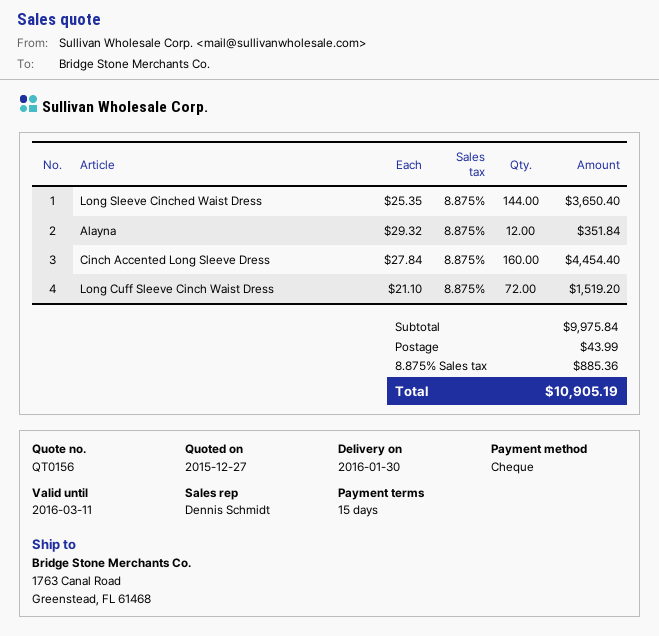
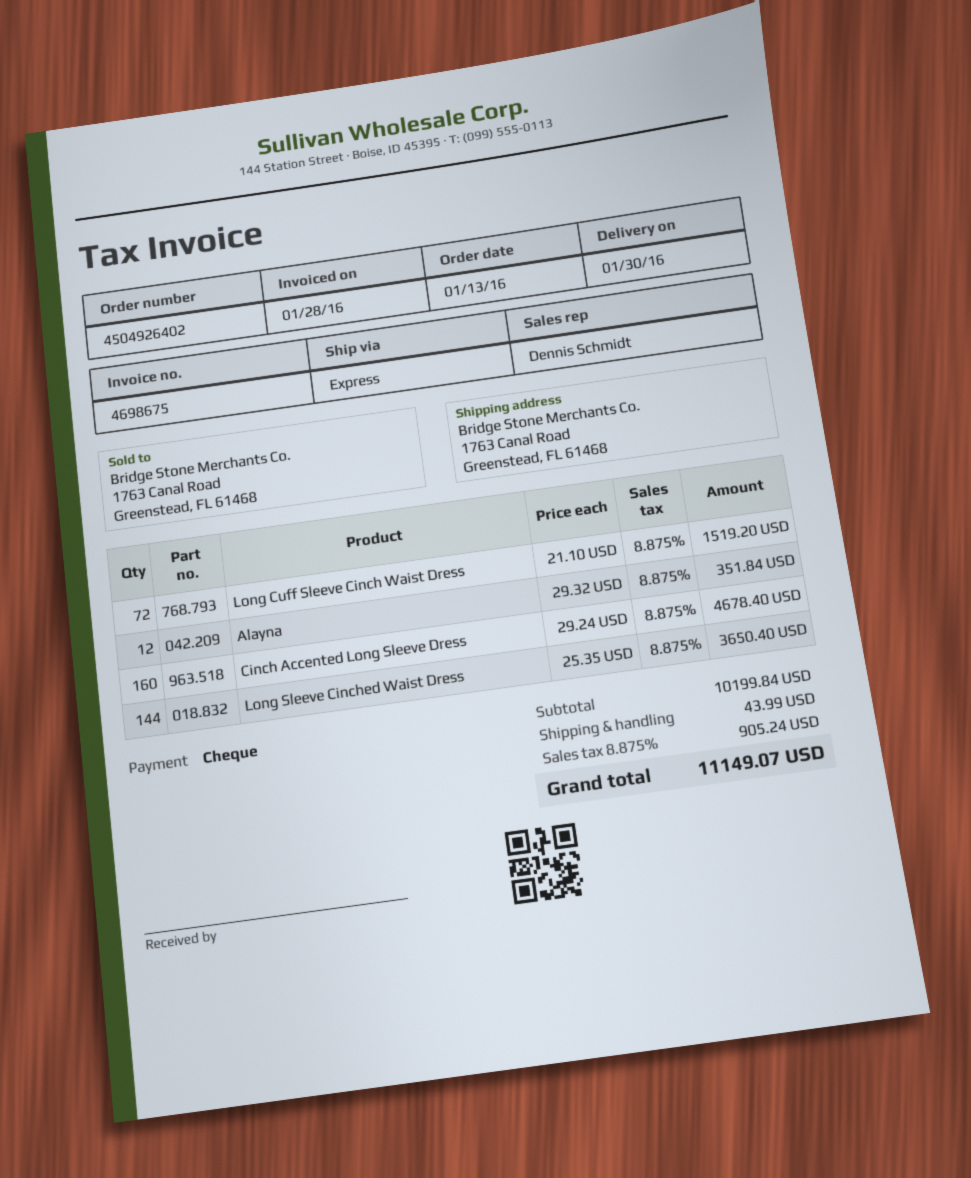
Cinch Accented Long Sleeve Dress: 160 x 27.84 = 4454.40 -> 160 x 29.24 = 4678.40
subtotal: 9975.84 -> 10199.84
tax: 8.875% = 885.36 -> 8.875% = 905.24
total: 10905.19 -> 11149.07

